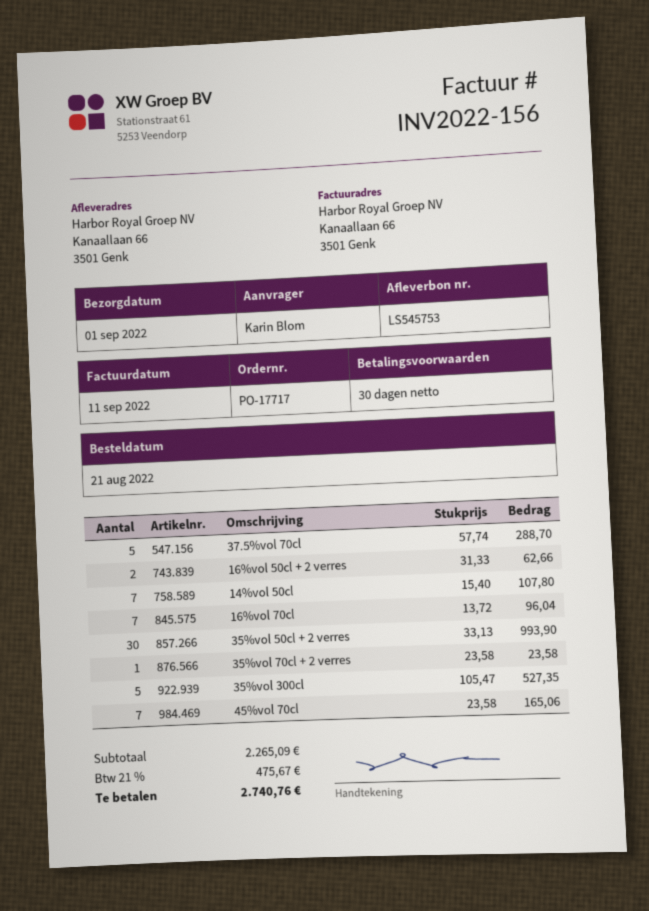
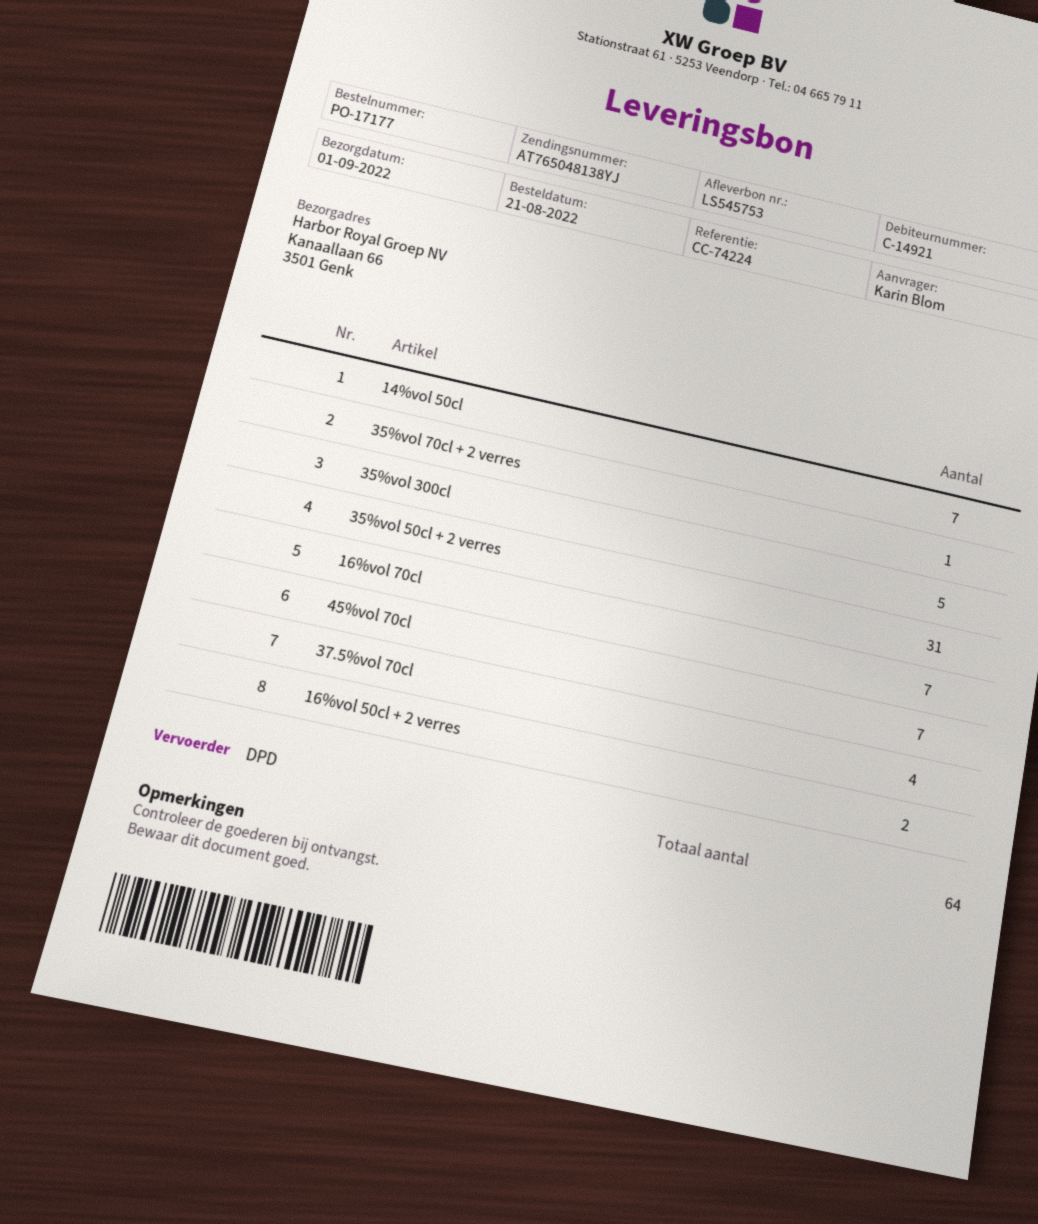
order number: PO-17717 -> PO-17177
37.5%vol 70cl: 5 -> 4
35%vol 50cl + 2 verres: 30 -> 31

